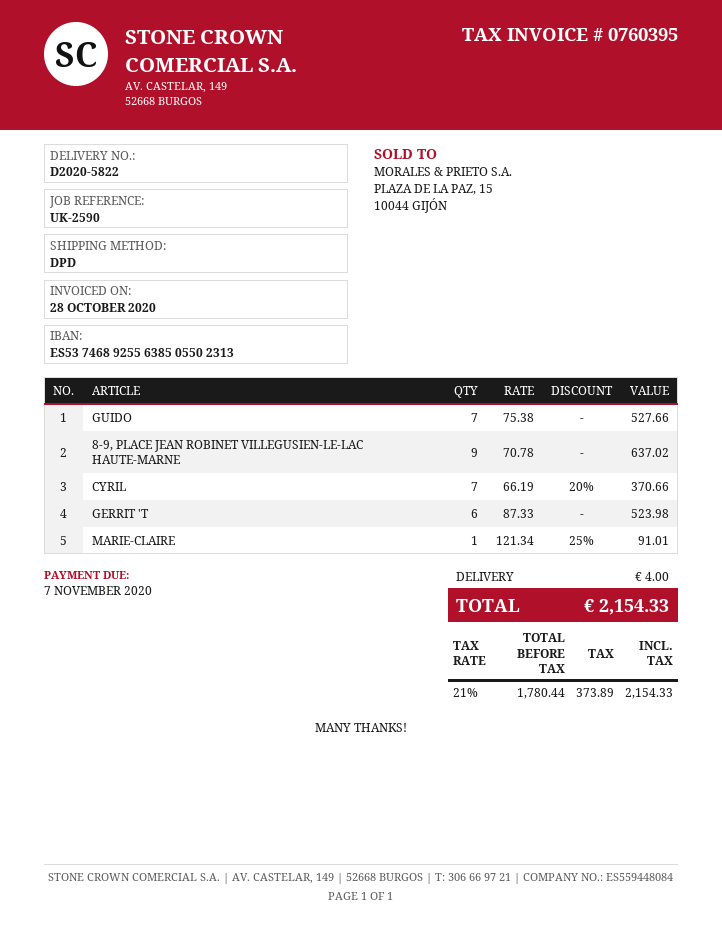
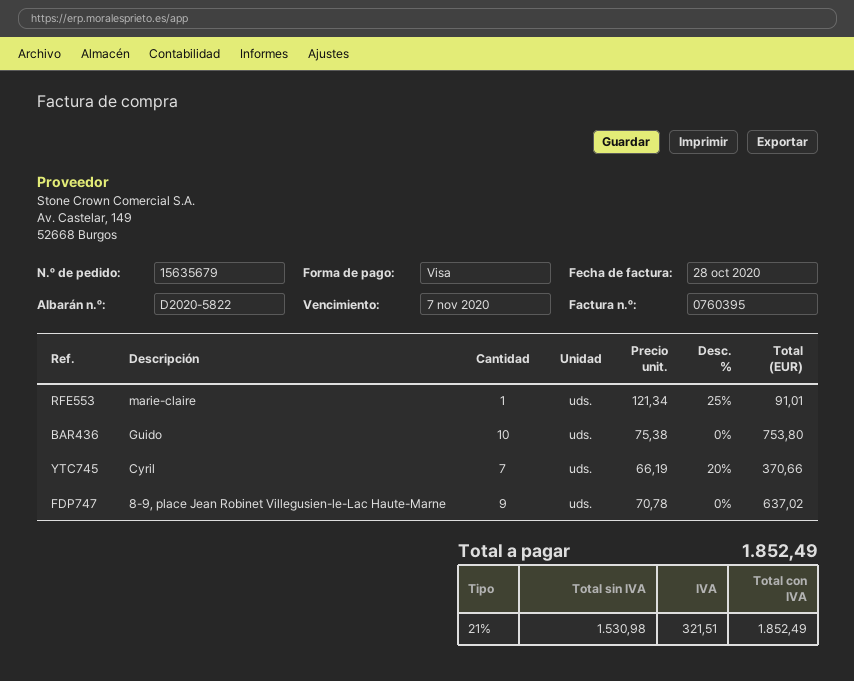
GUIDO: 7 x 75.38 = 527.66 -> 10 x 75.38 = 753.80
GERRIT 'T: 6 x 87.33 = 523.98 -> none
shipping: 4.00 -> none
net: 1780.44 -> 1530.98
tax: 21% = 373.89 -> 21% = 321.51
total: 2154.33 -> 1852.49

